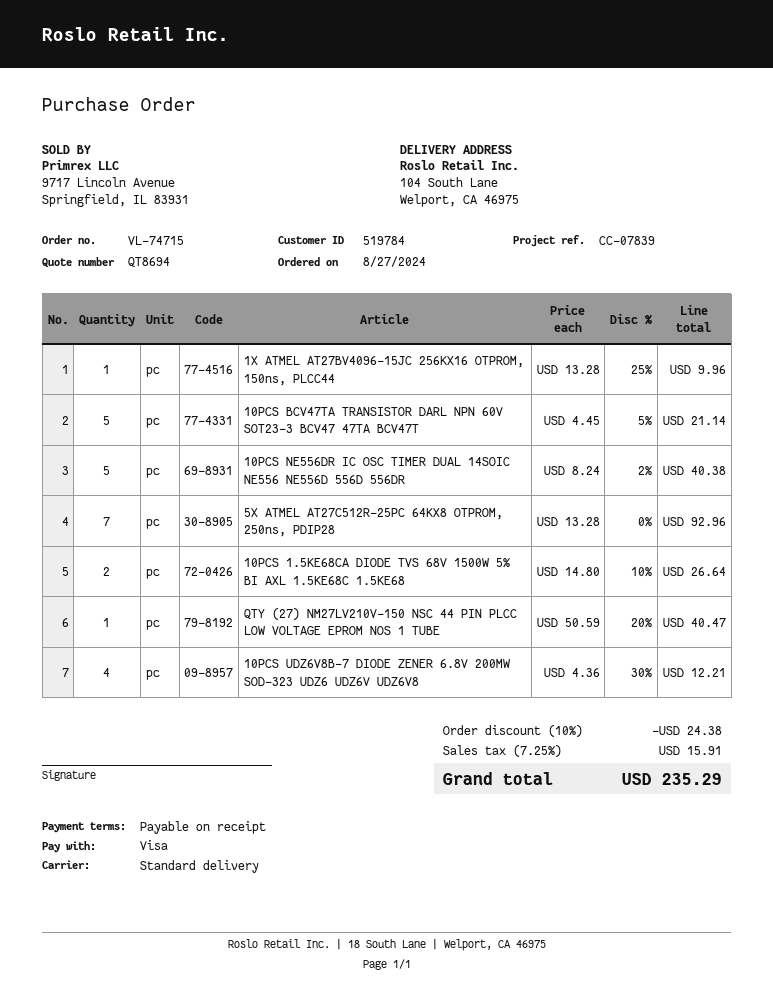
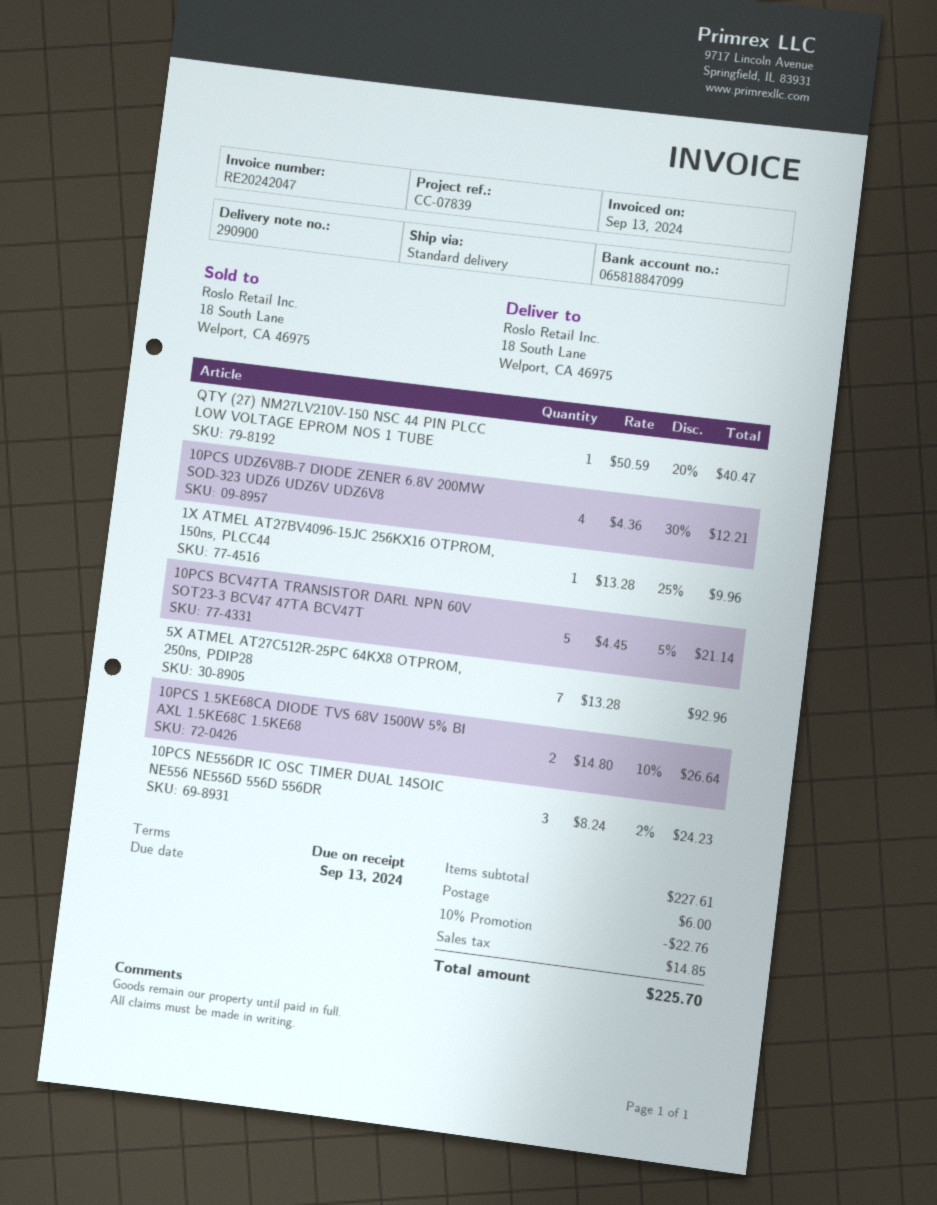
ship to: 104 South Lane, Welport, CA 46975 -> 18 South Lane, Welport, CA 46975
10PCS NE556DR IC OSC TIMER DUAL 14SOIC NE556 NE556D 556D 556DR: 5 x 8.24 - 2% = 40.38 -> 3 x 8.24 - 2% = 24.23
discount: 10% = 24.38 -> 10% = 22.76
shipping: none -> 6.00
tax: 15.91 -> 14.85
total: 235.29 -> 225.70

